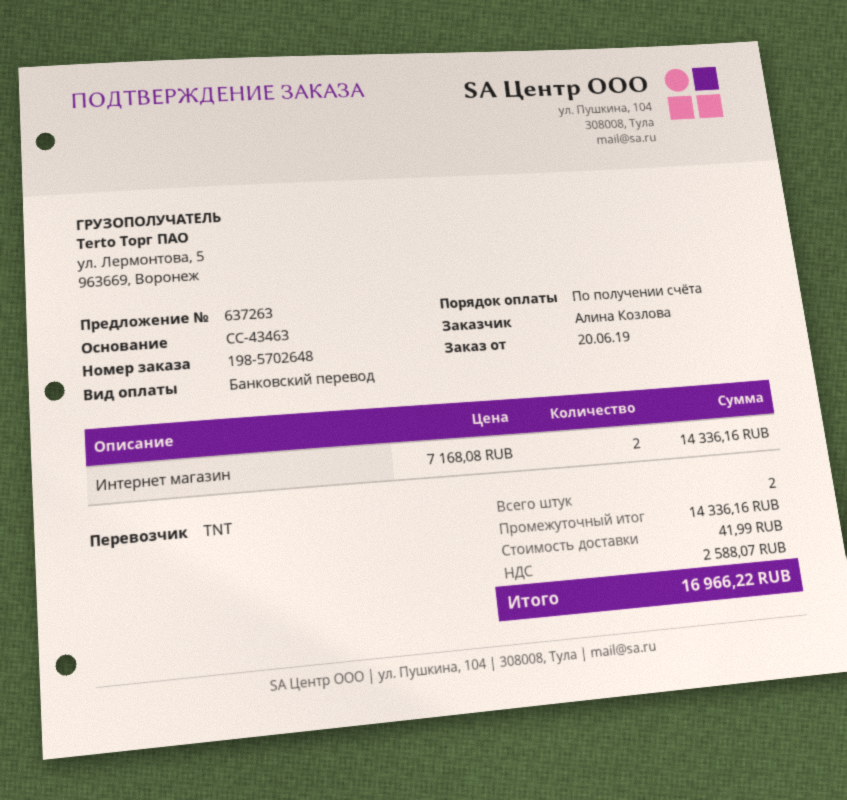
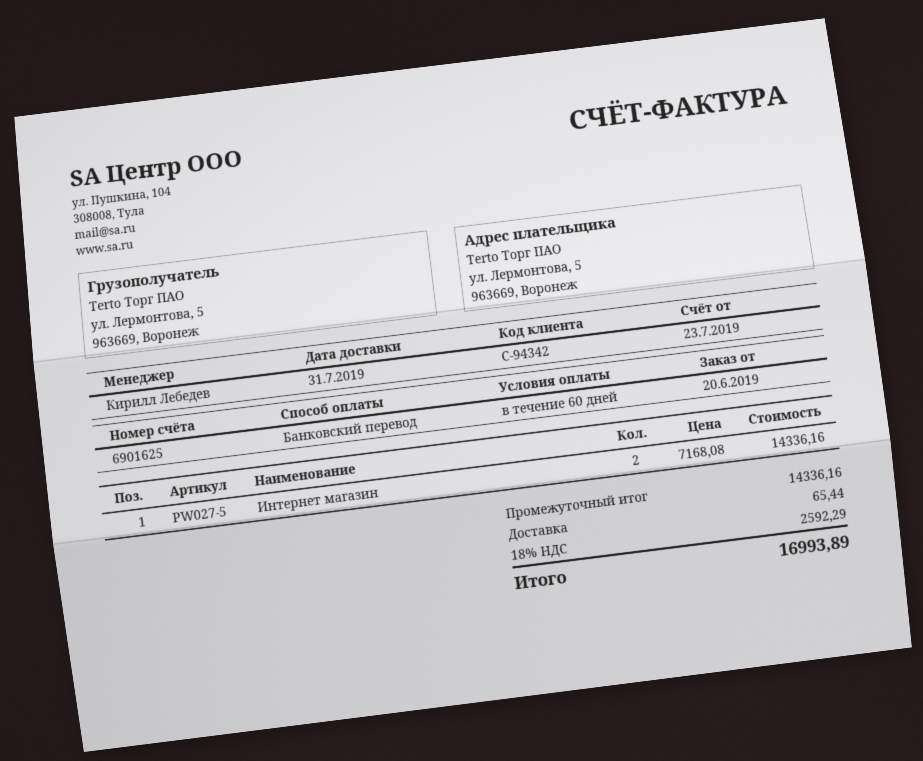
payment terms: on receipt -> 60 days
shipping: 41.99 -> 65.44
tax: 2588.07 -> 2592.29
total: 16966.22 -> 16993.89

